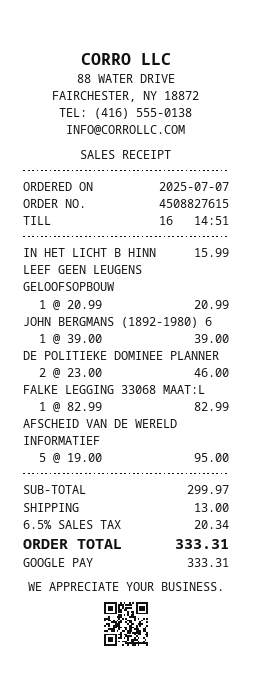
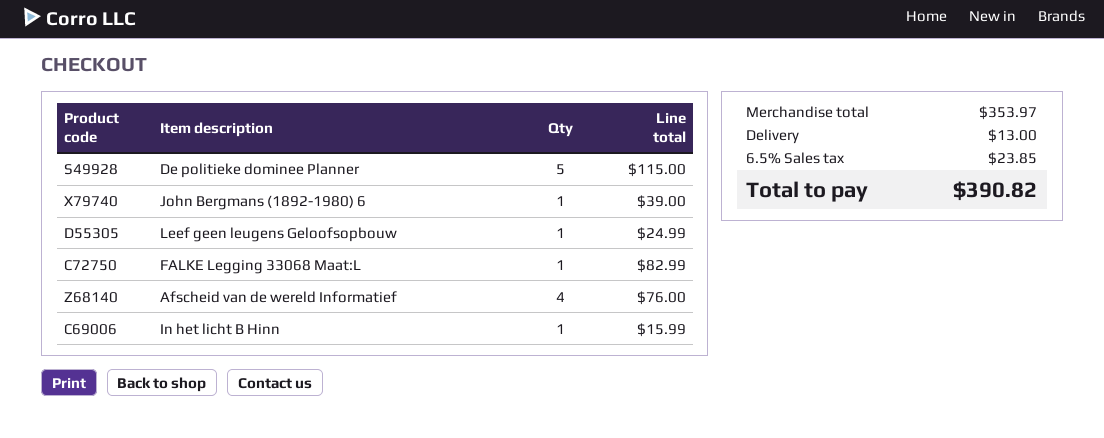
LEEF GEEN LEUGENS GELOOFSOPBOUW: 1 for 20.99 -> 1 for 24.99
DE POLITIEKE DOMINEE PLANNER: 2 for 46.00 -> 5 for 115.00
AFSCHEID VAN DE WERELD INFORMATIEF: 5 for 95.00 -> 4 for 76.00
subtotal: 299.97 -> 353.97
tax: 6.5% = 20.34 -> 6.5% = 23.85
total: 333.31 -> 390.82

